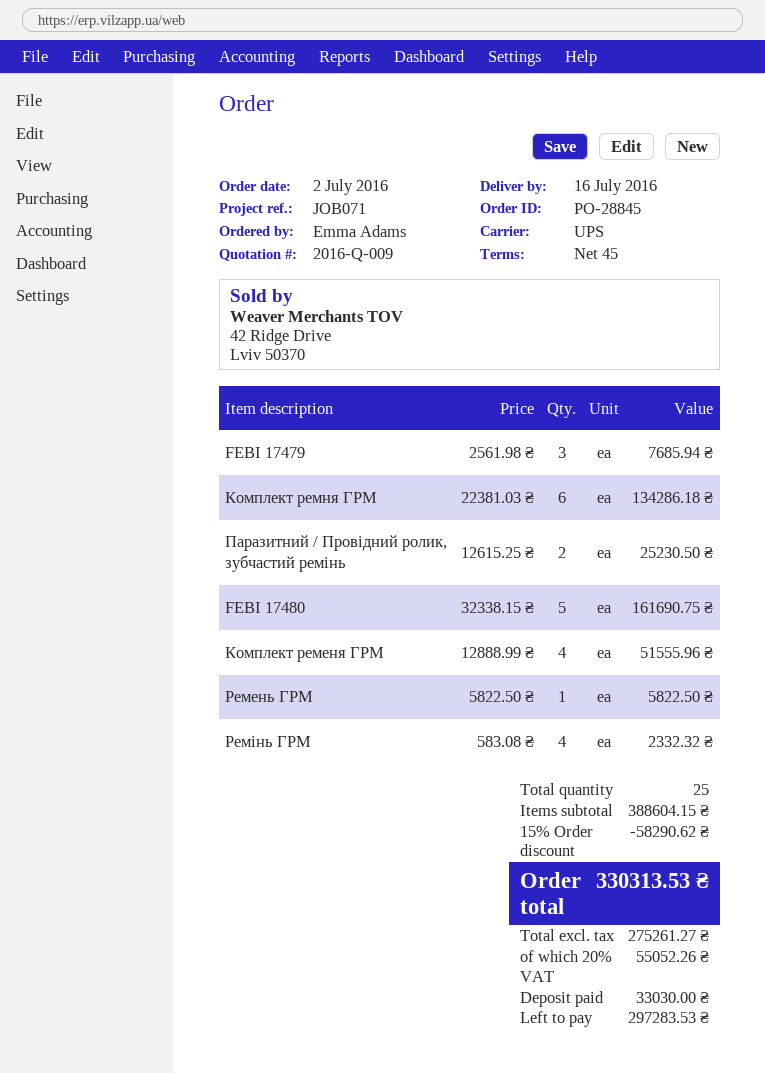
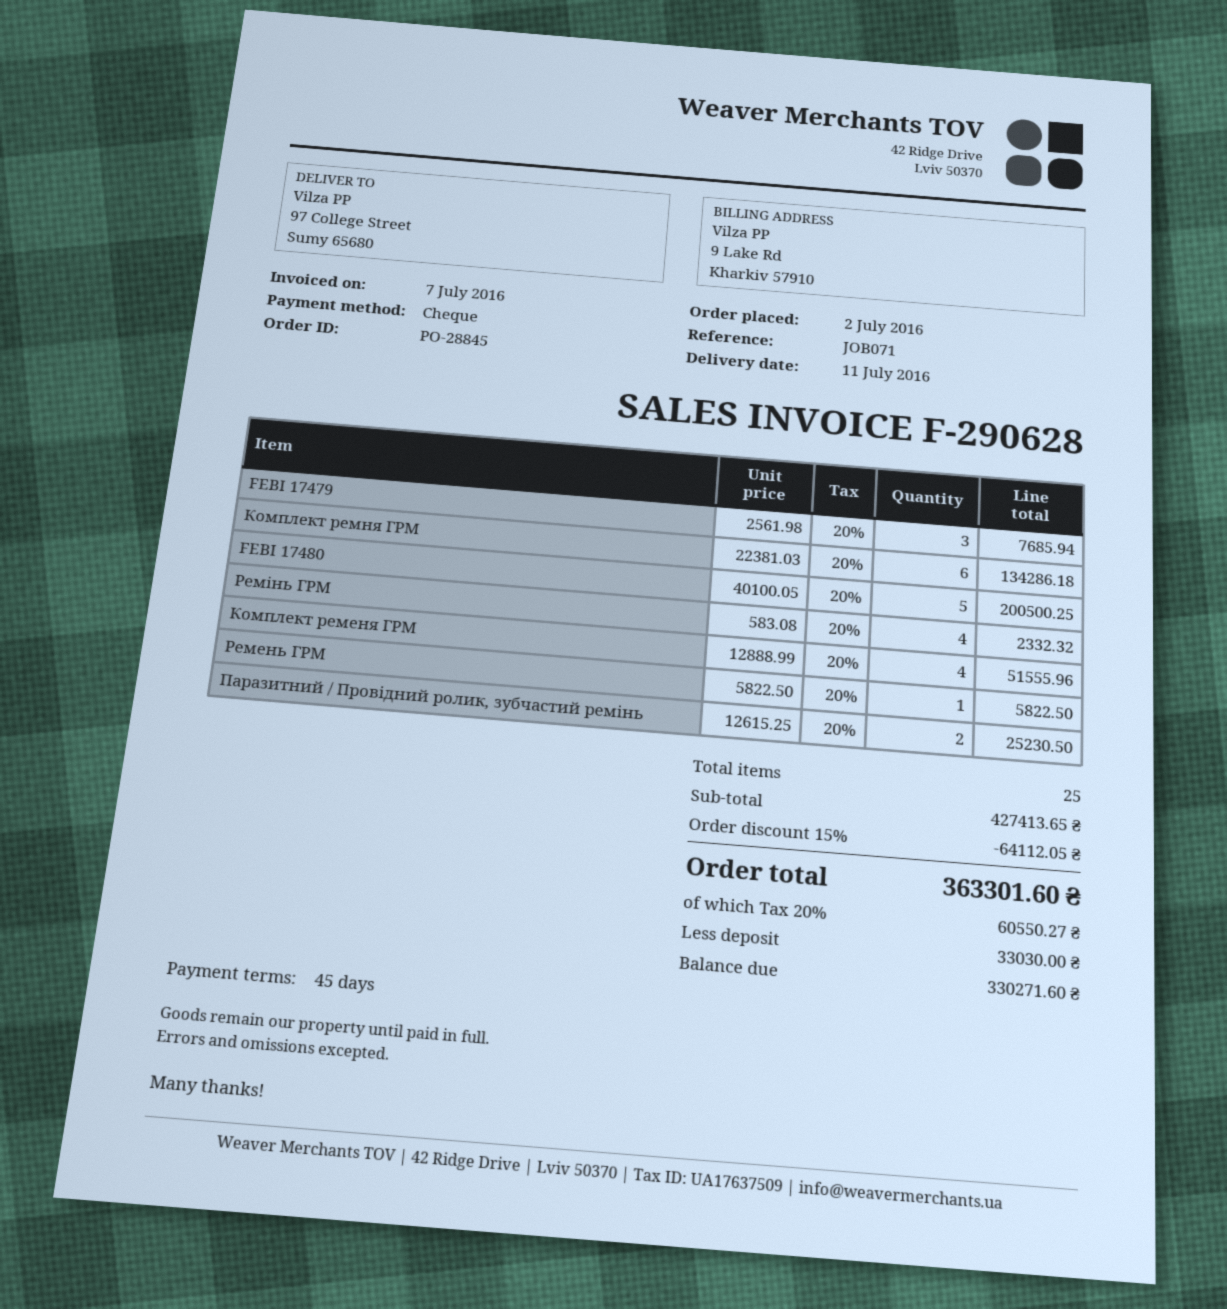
delivery date: 2016-07-16 -> 2016-07-11
FEBI 17480: 5 x 32338.15 = 161690.75 -> 5 x 40100.05 = 200500.25
subtotal: 388604.15 -> 427413.65
discount: 15% = 58290.62 -> 15% = 64112.05
tax: 20% = 55052.26 -> 20% = 60550.27
total: 330313.53 -> 363301.60
balance: 297283.53 -> 330271.60

